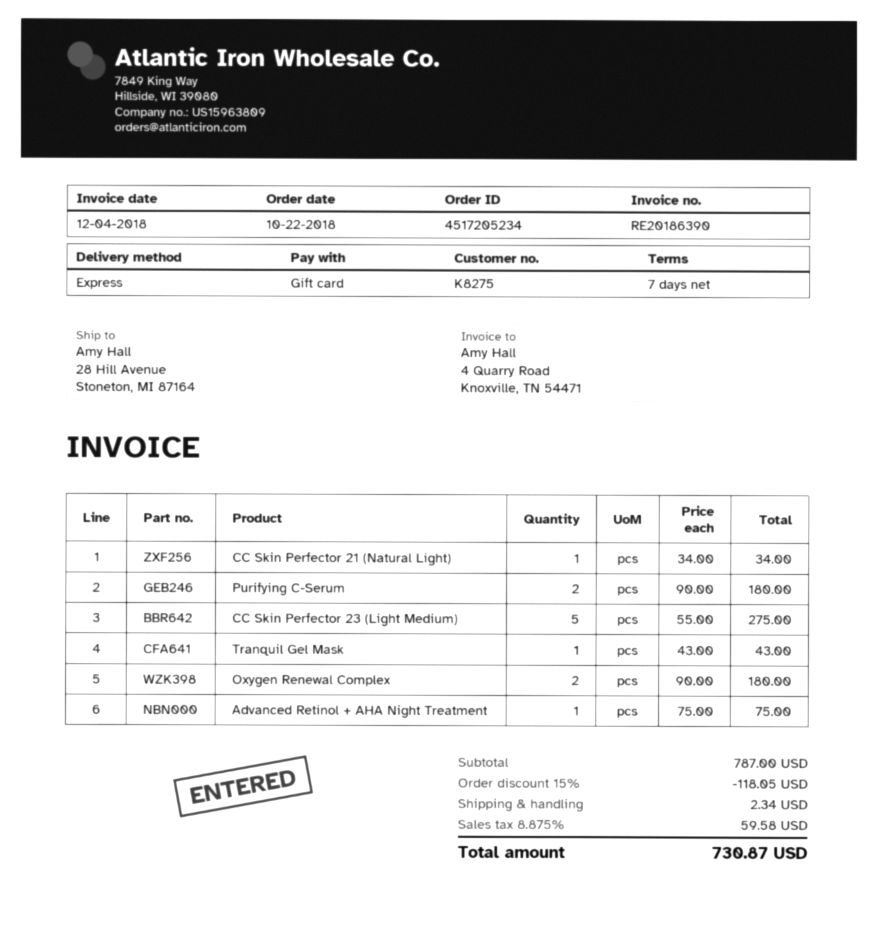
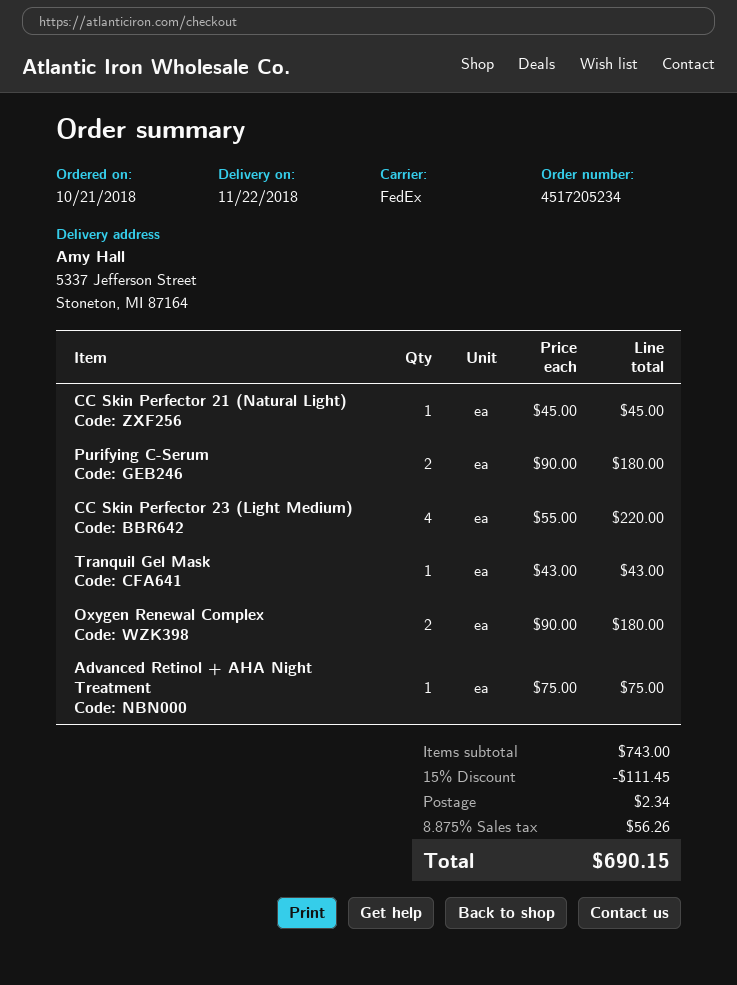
order date: 2018-10-22 -> 2018-10-21
shipping method: express -> FedEx
ship to: 28 Hill Avenue, Stoneton, MI 87164 -> 5337 Jefferson Street, Stoneton, MI 87164
CC Skin Perfector 21 (Natural Light): 1 x 34.00 = 34.00 -> 1 x 45.00 = 45.00
CC Skin Perfector 23 (Light Medium): 5 x 55.00 = 275.00 -> 4 x 55.00 = 220.00
subtotal: 787.00 -> 743.00
discount: 15% = 118.05 -> 15% = 111.45
tax: 8.875% = 59.58 -> 8.875% = 56.26
total: 730.87 -> 690.15

